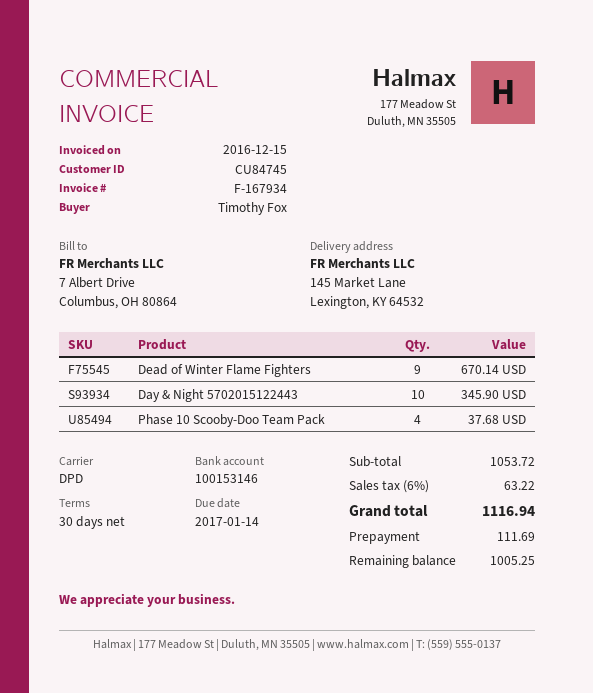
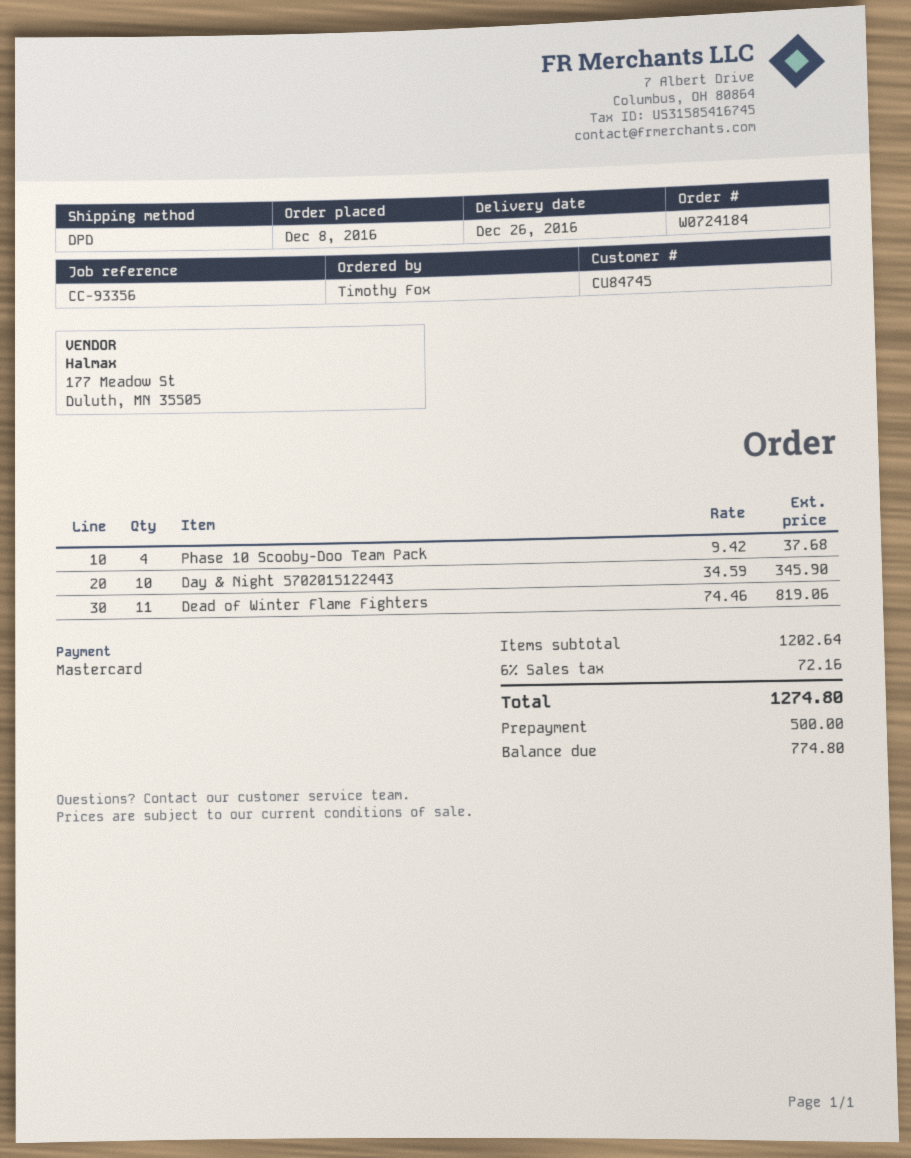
Dead of Winter Flame Fighters: 9 for 670.14 -> 11 for 819.06
subtotal: 1053.72 -> 1202.64
tax: 6% = 63.22 -> 6% = 72.16
total: 1116.94 -> 1274.80
deposit: 111.69 -> 500.00
balance: 1005.25 -> 774.80

